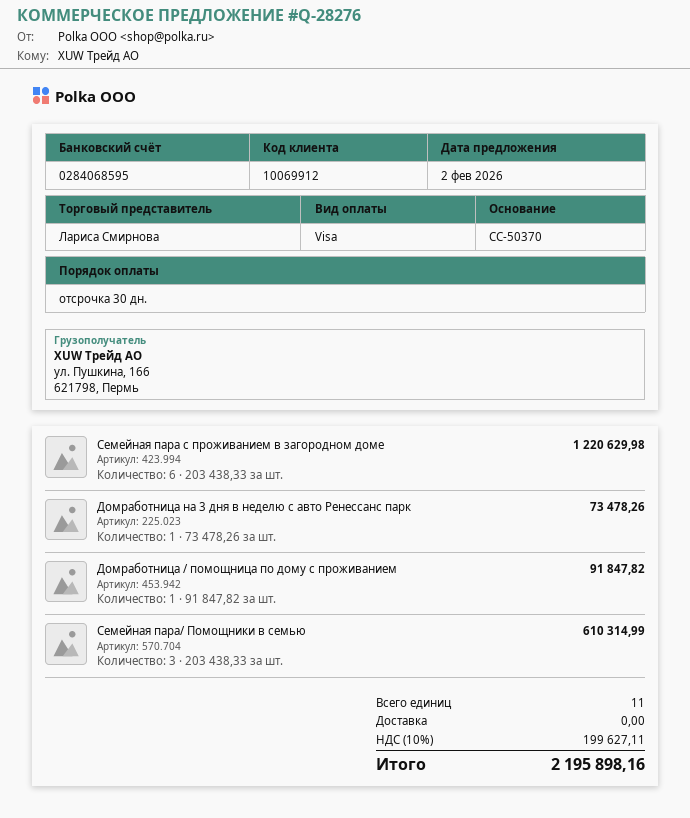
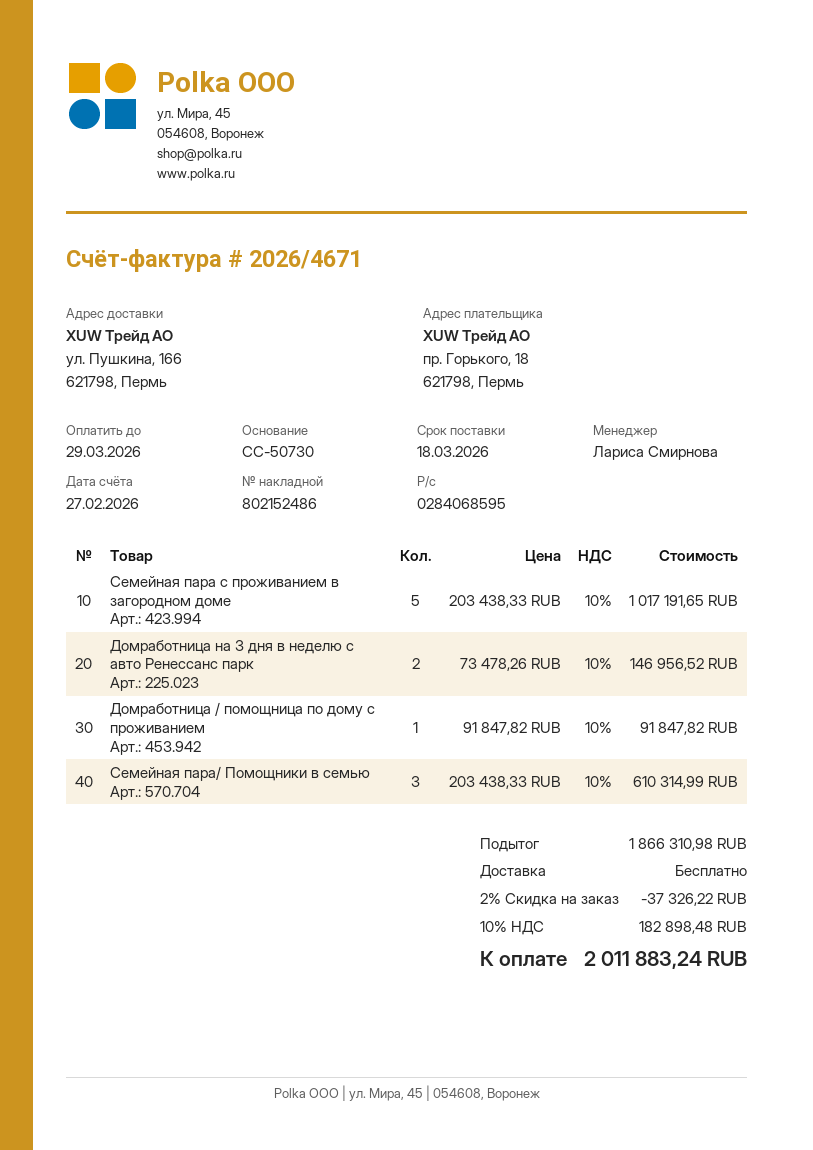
reference: CC-50370 -> CC-50730
Семейная пара с проживанием в загородном доме: 6 x 203438.33 = 1220629.98 -> 5 x 203438.33 = 1017191.65
Домработница на 3 дня в неделю с авто Ренессанс парк: 1 x 73478.26 = 73478.26 -> 2 x 73478.26 = 146956.52
discount: none -> 2% = 37326.22
tax: 10% = 199627.11 -> 10% = 182898.48
total: 2195898.16 -> 2011883.24

